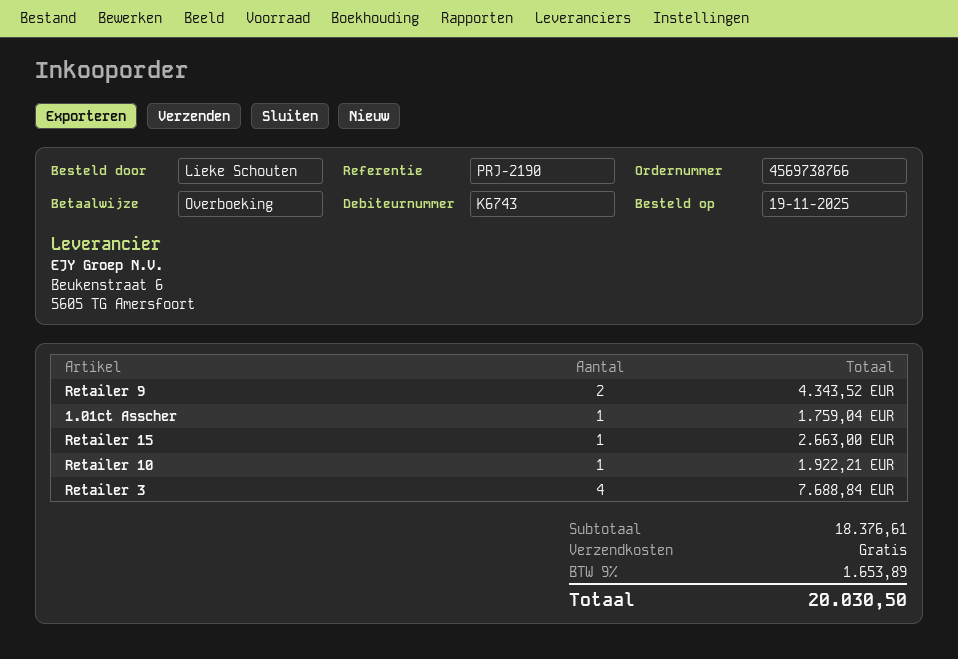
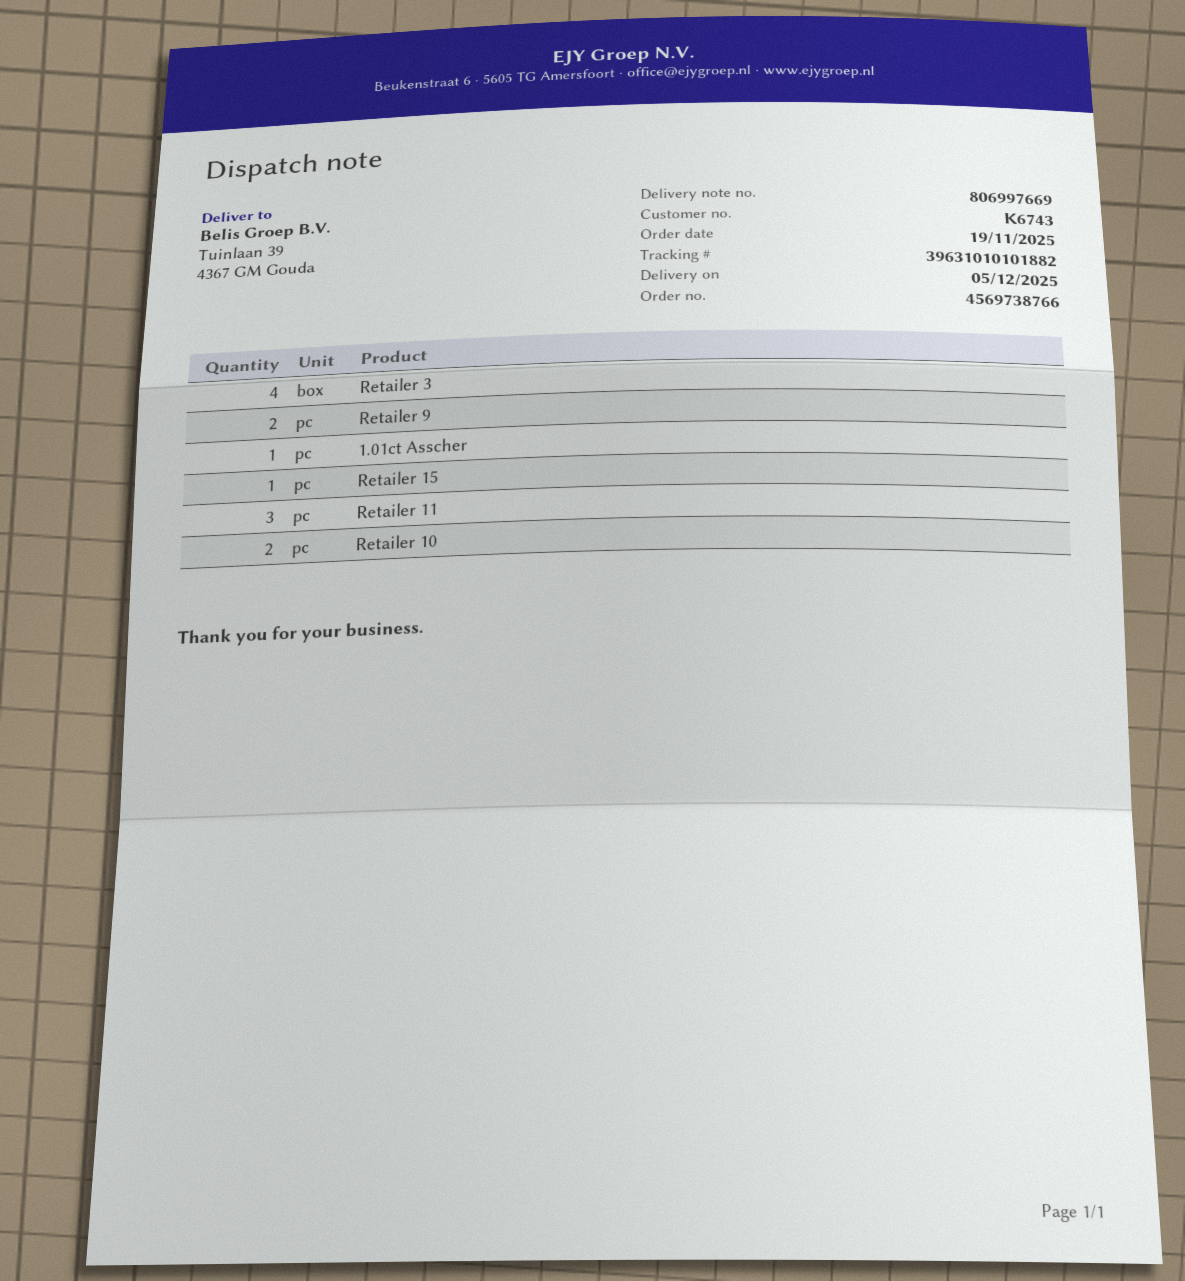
Retailer 10: 1 -> 2
Retailer 11: none -> 3

